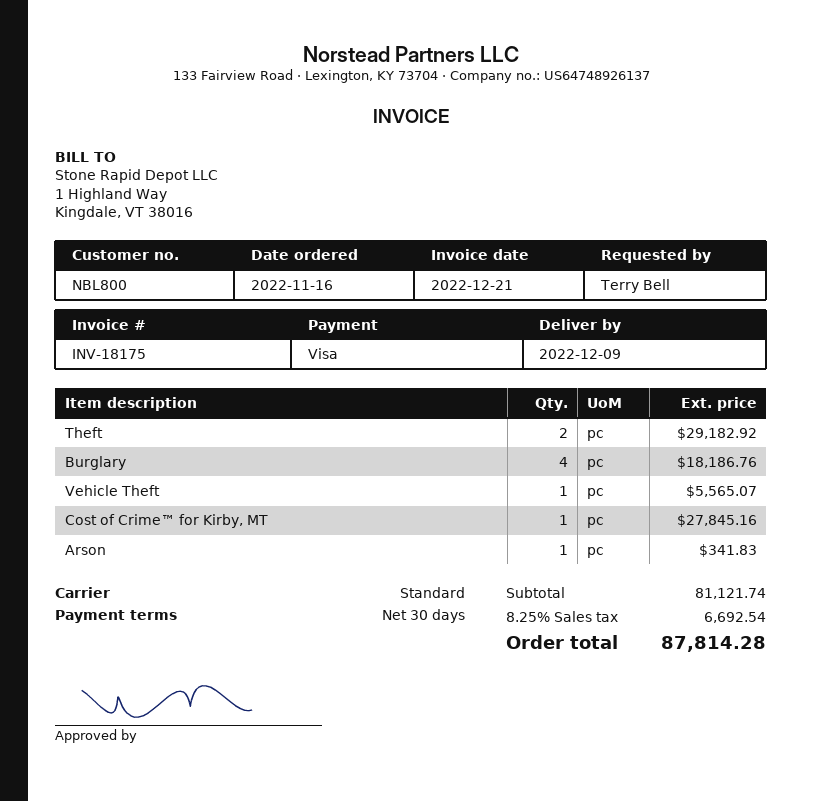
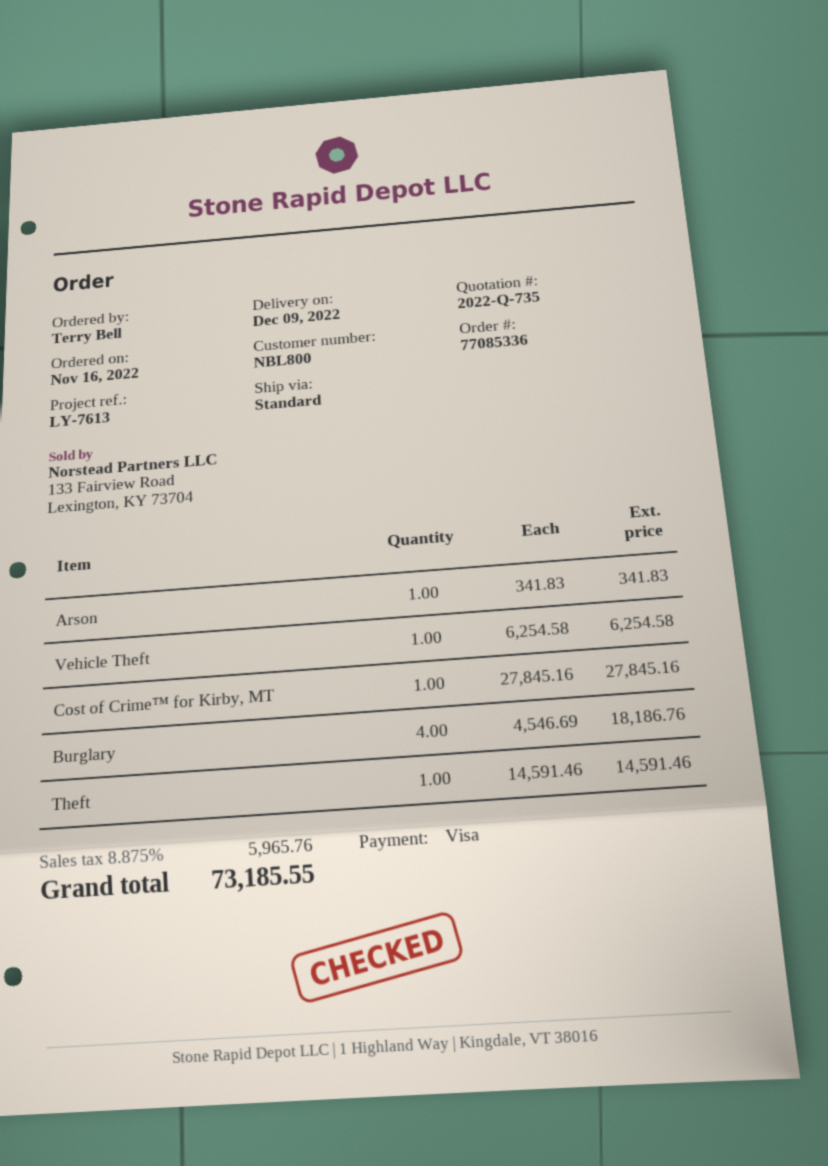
Theft: 2 for 29182.92 -> 1 for 14591.46
Vehicle Theft: 1 for 5565.07 -> 1 for 6254.58
tax: 8.25% = 6692.54 -> 8.875% = 5965.76
total: 87814.28 -> 73185.55

